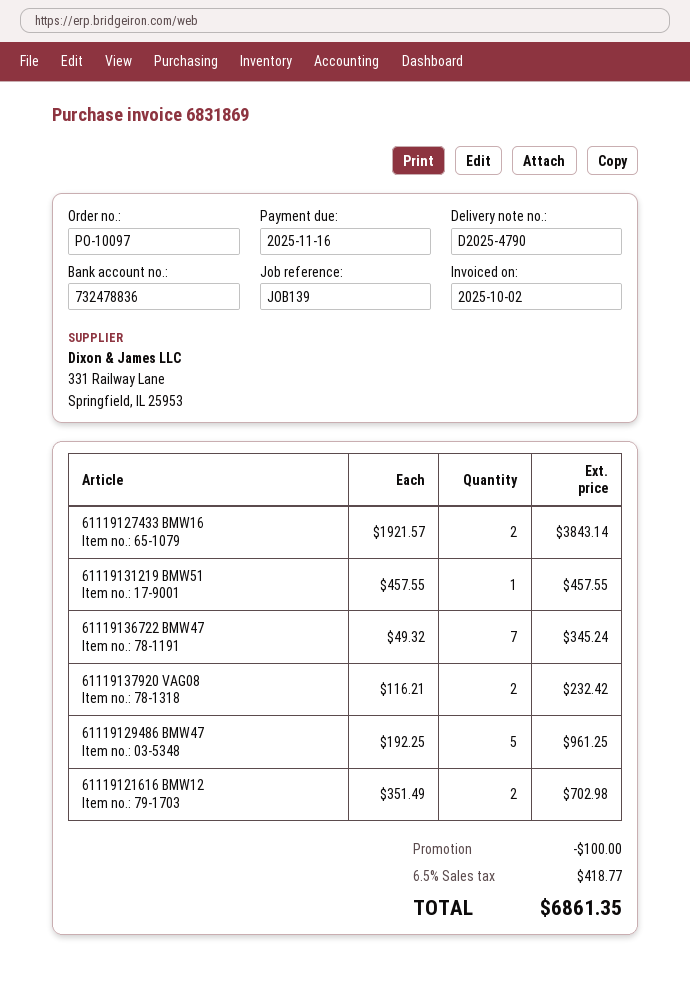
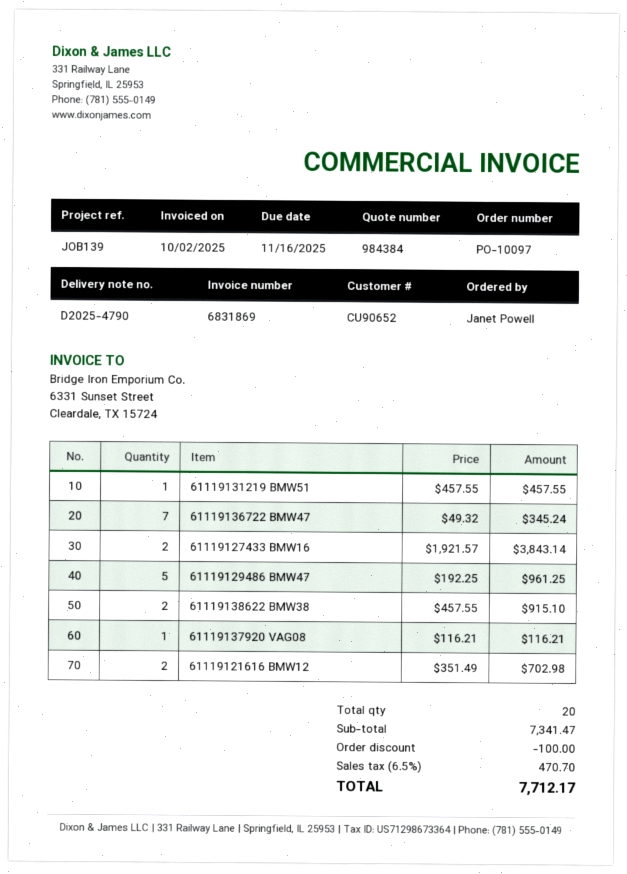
61119137920 VAG08: 2 x 116.21 = 232.42 -> 1 x 116.21 = 116.21
61119138622 BMW38: none -> 2 x 457.55 = 915.10
tax: 6.5% = 418.77 -> 6.5% = 470.70
total: 6861.35 -> 7712.17

